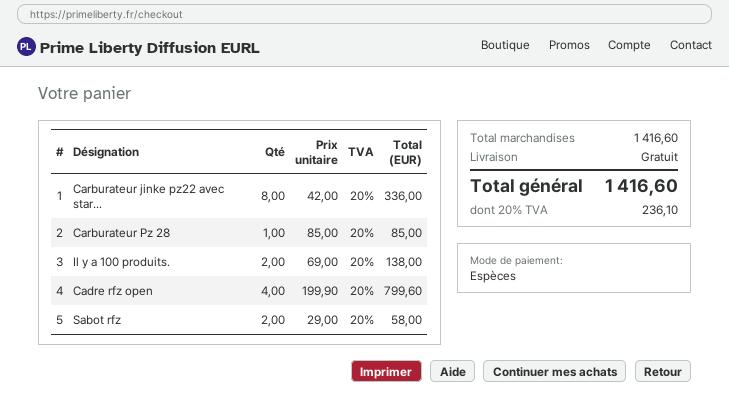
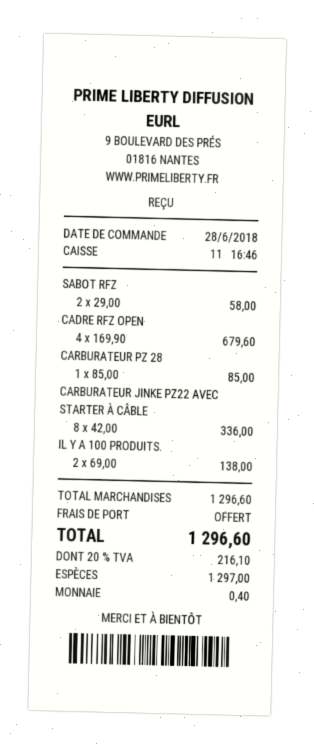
Cadre rfz open: 4 x 199.90 = 799.60 -> 4 x 169.90 = 679.60
subtotal: 1416.60 -> 1296.60
tax: 20% = 236.10 -> 20% = 216.10
total: 1416.60 -> 1296.60

